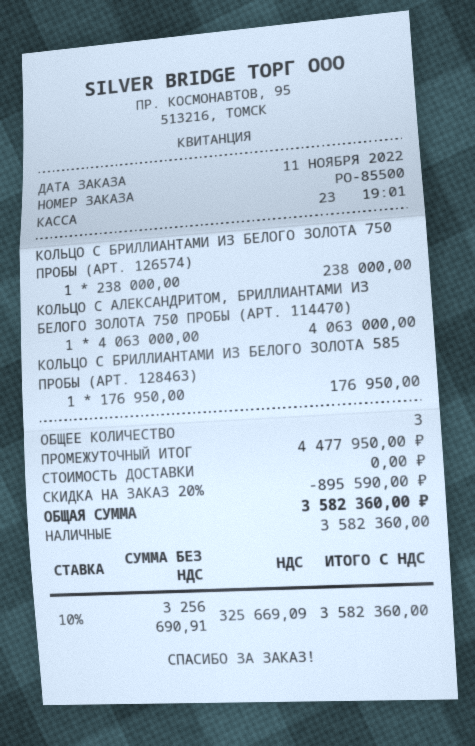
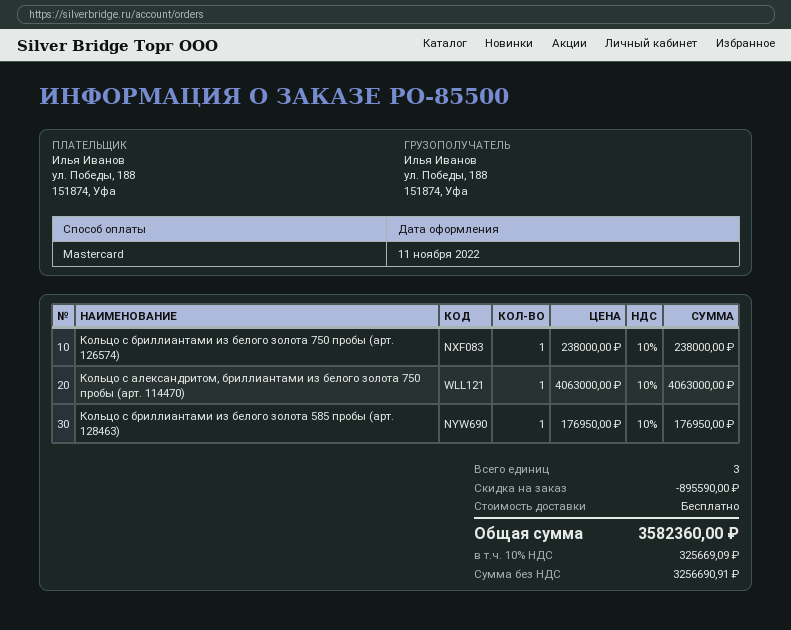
payment method: cash -> Mastercard

